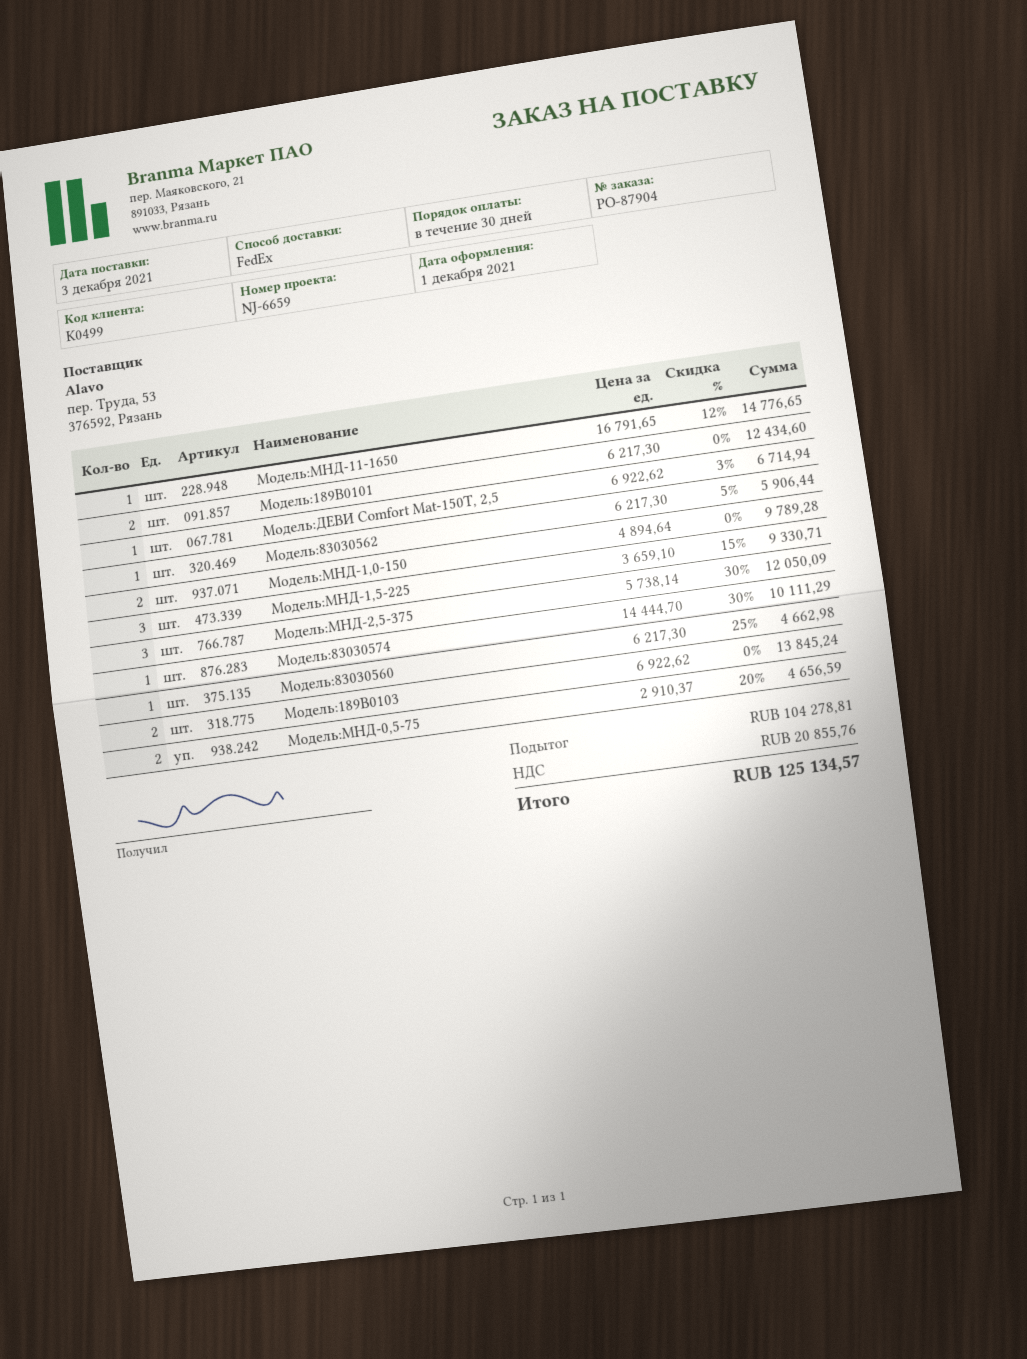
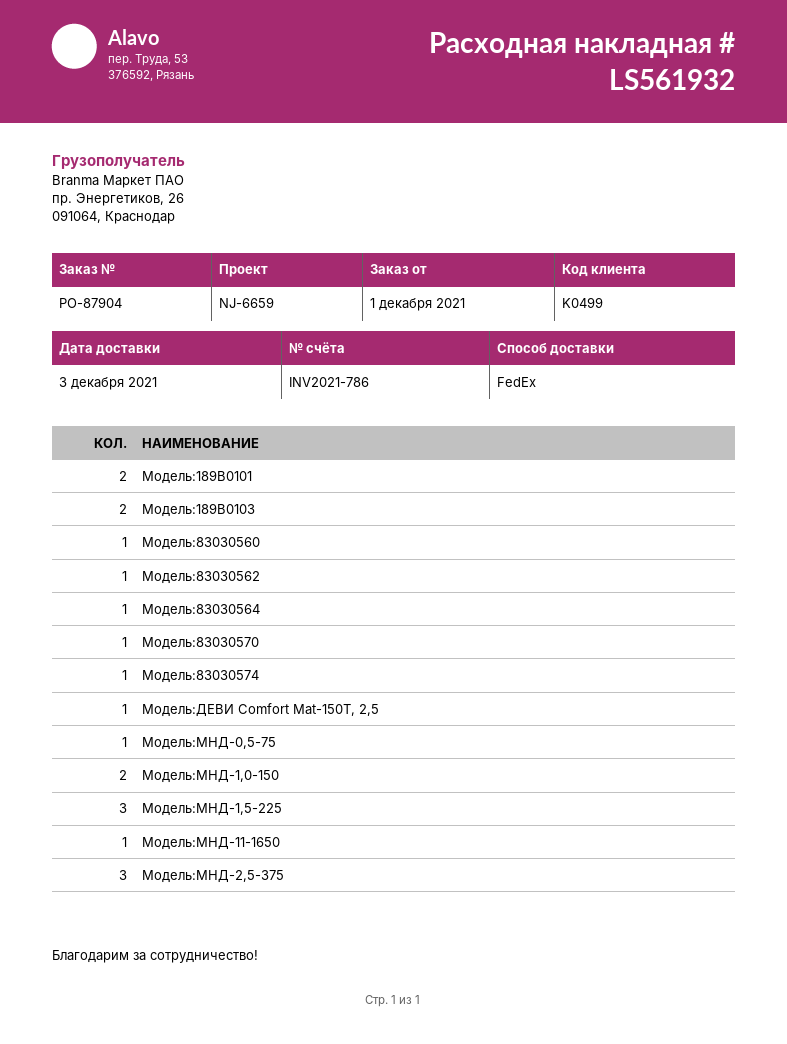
Модель:МНД-0,5-75: 2 -> 1
Модель:83030564: none -> 1
Модель:83030570: none -> 1

